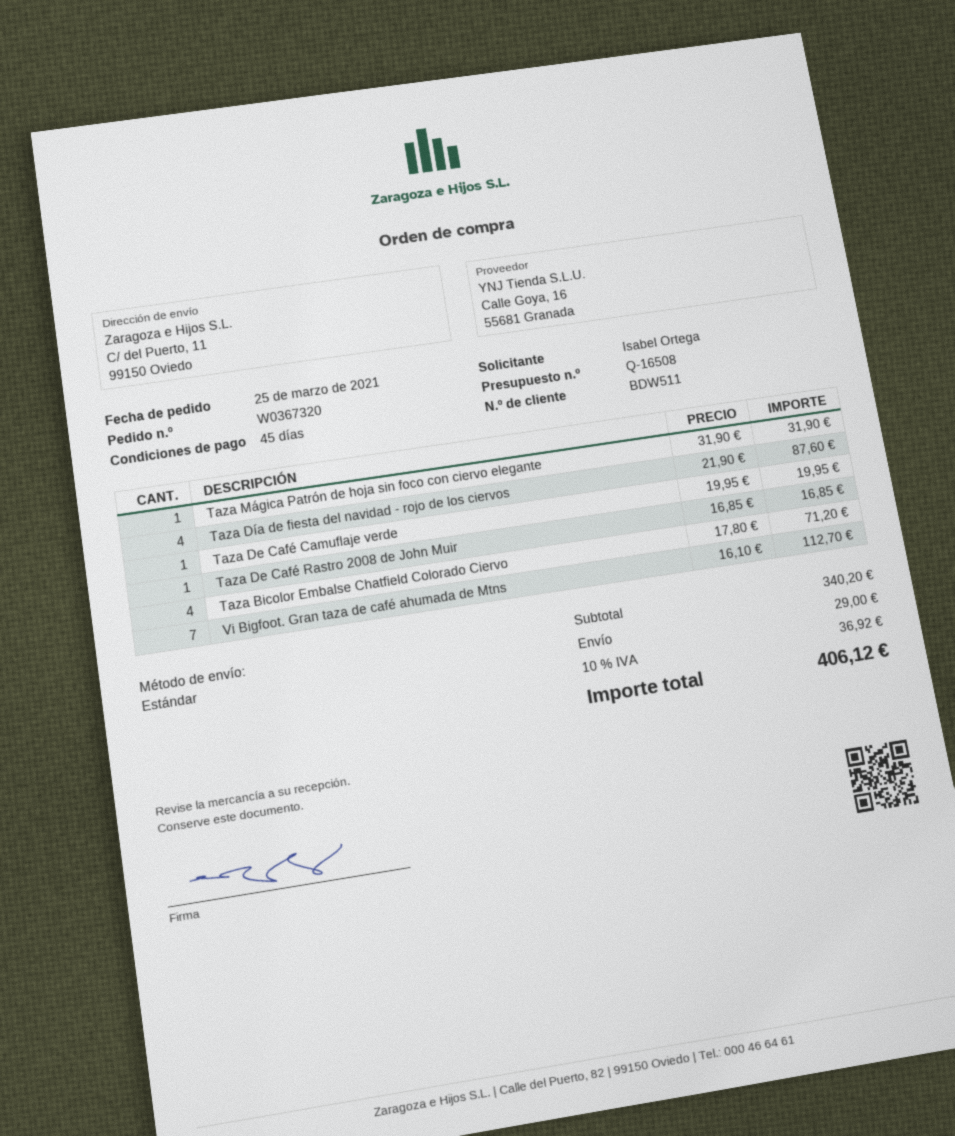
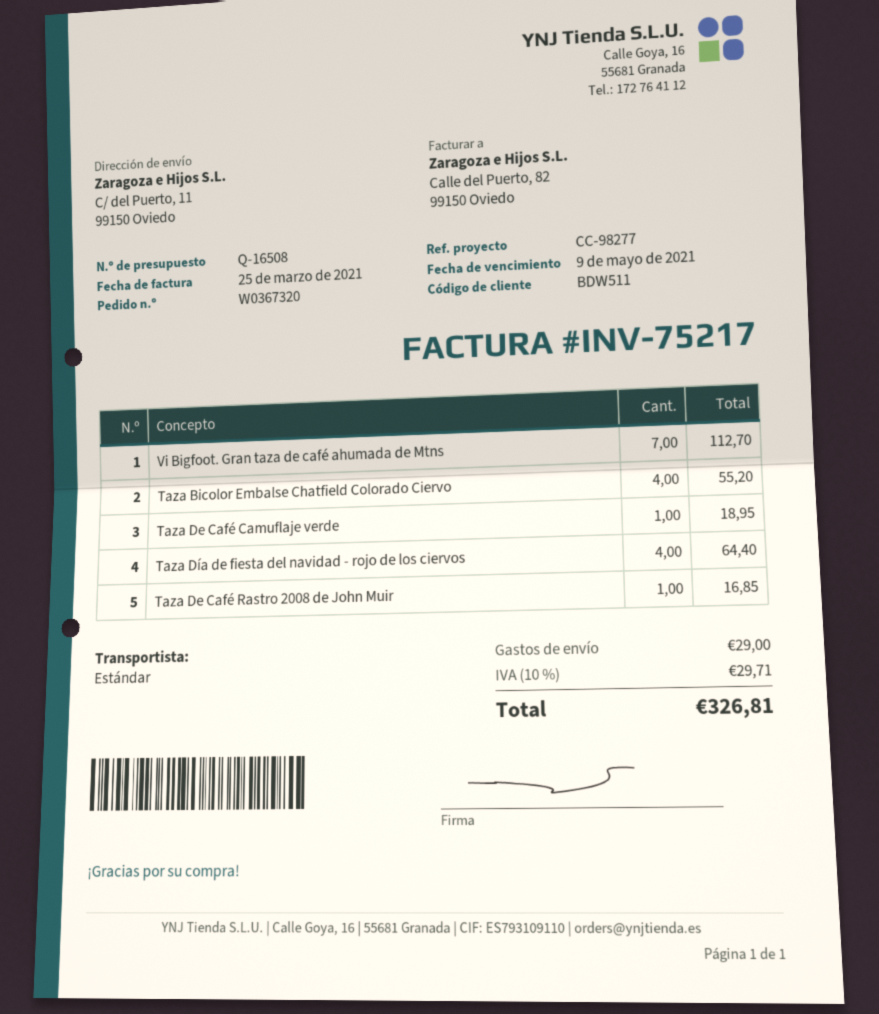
Taza Mágica Patrón de hoja sin foco con ciervo elegante: 1 for 31.90 -> none
Taza Día de fiesta del navidad - rojo de los ciervos: 4 for 87.60 -> 4 for 64.40
Taza De Café Camuflaje verde: 1 for 19.95 -> 1 for 18.95
Taza Bicolor Embalse Chatfield Colorado Ciervo: 4 for 71.20 -> 4 for 55.20
tax: 10% = 36.92 -> 10% = 29.71
total: 406.12 -> 326.81

